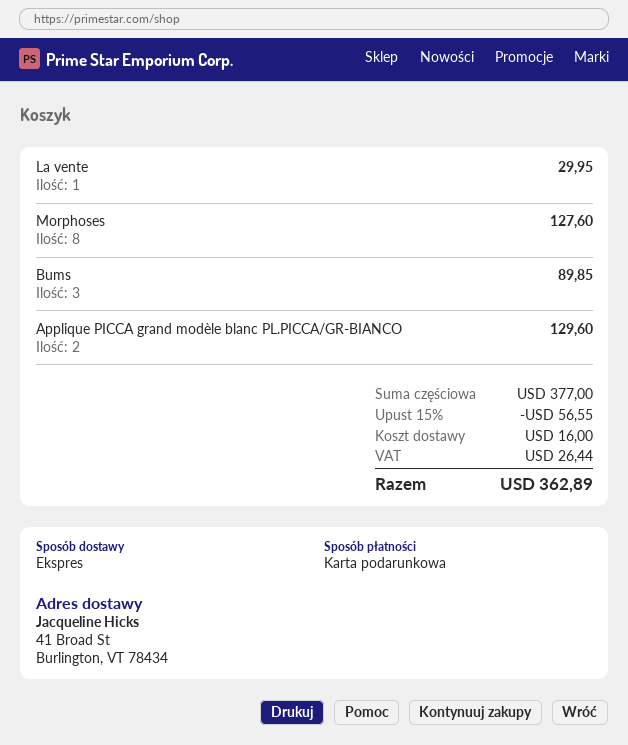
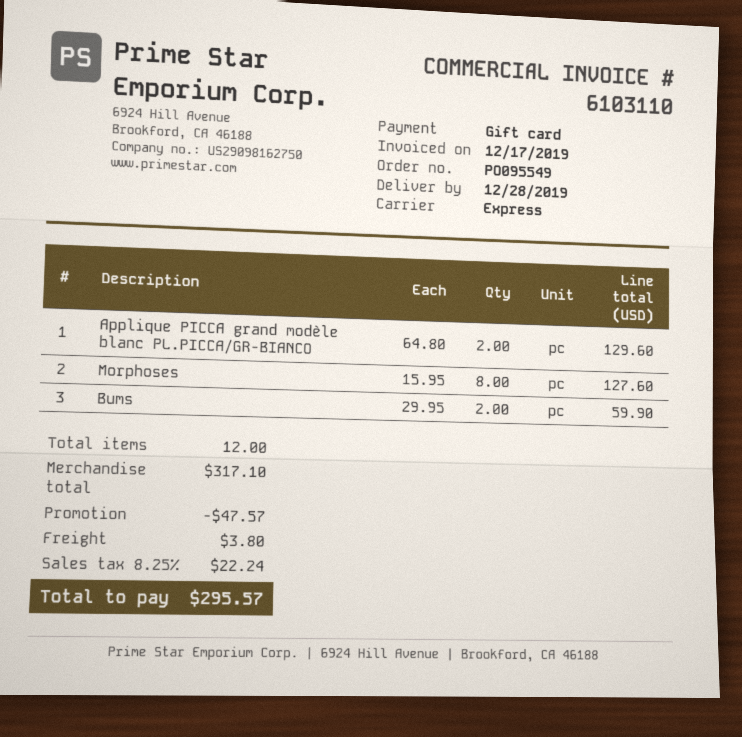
La vente: 1 for 29.95 -> none
Bums: 3 for 89.85 -> 2 for 59.90
subtotal: 377.00 -> 317.10
discount: 56.55 -> 47.57
shipping: 16.00 -> 3.80
tax: 26.44 -> 22.24
total: 362.89 -> 295.57

